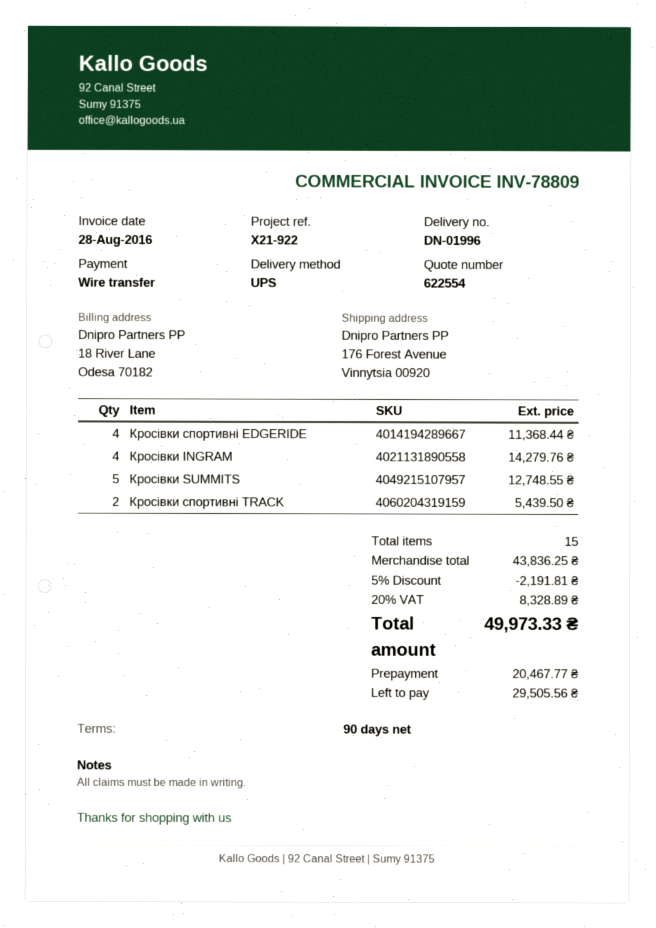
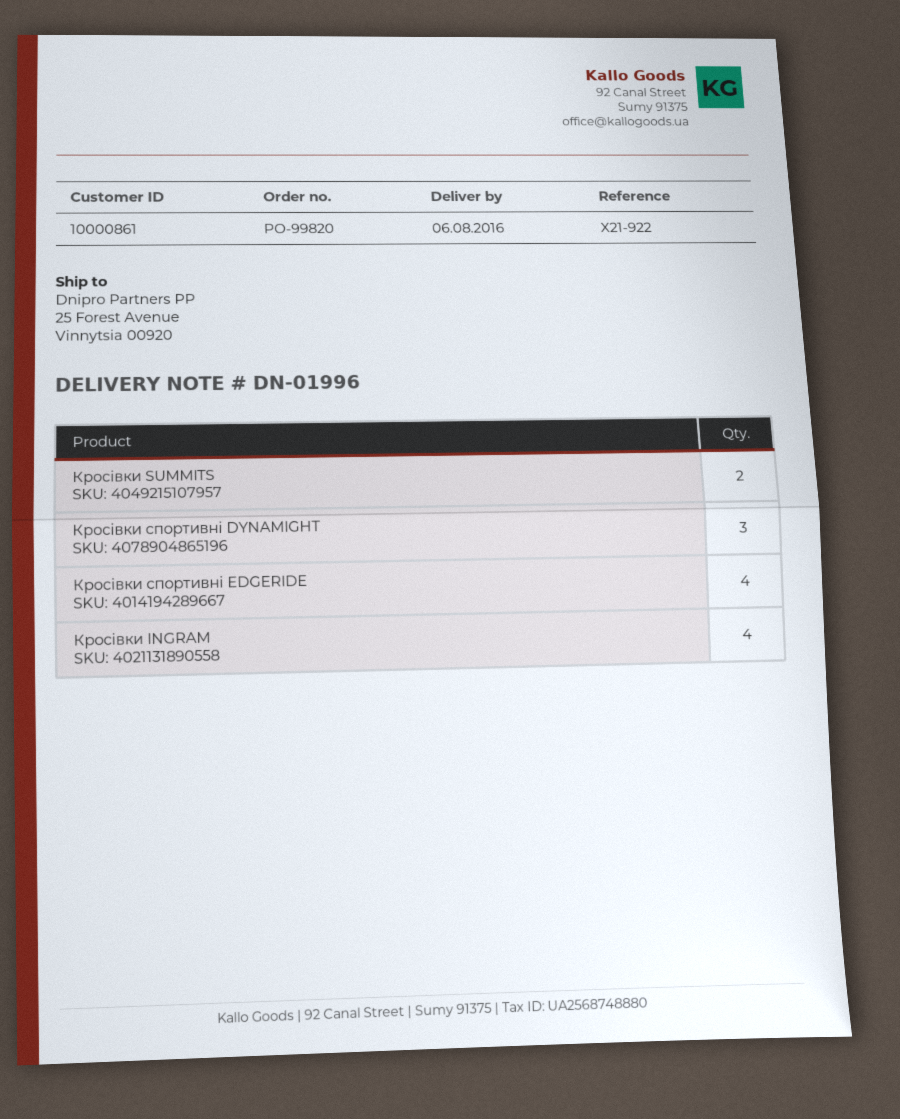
ship to: 176 Forest Avenue, Vinnytsia 00920 -> 25 Forest Avenue, Vinnytsia 00920
Кросівки SUMMITS: 5 -> 2
Кросівки спортивні TRACK: 2 -> none
Кросівки спортивні DYNAMIGHT: none -> 3

